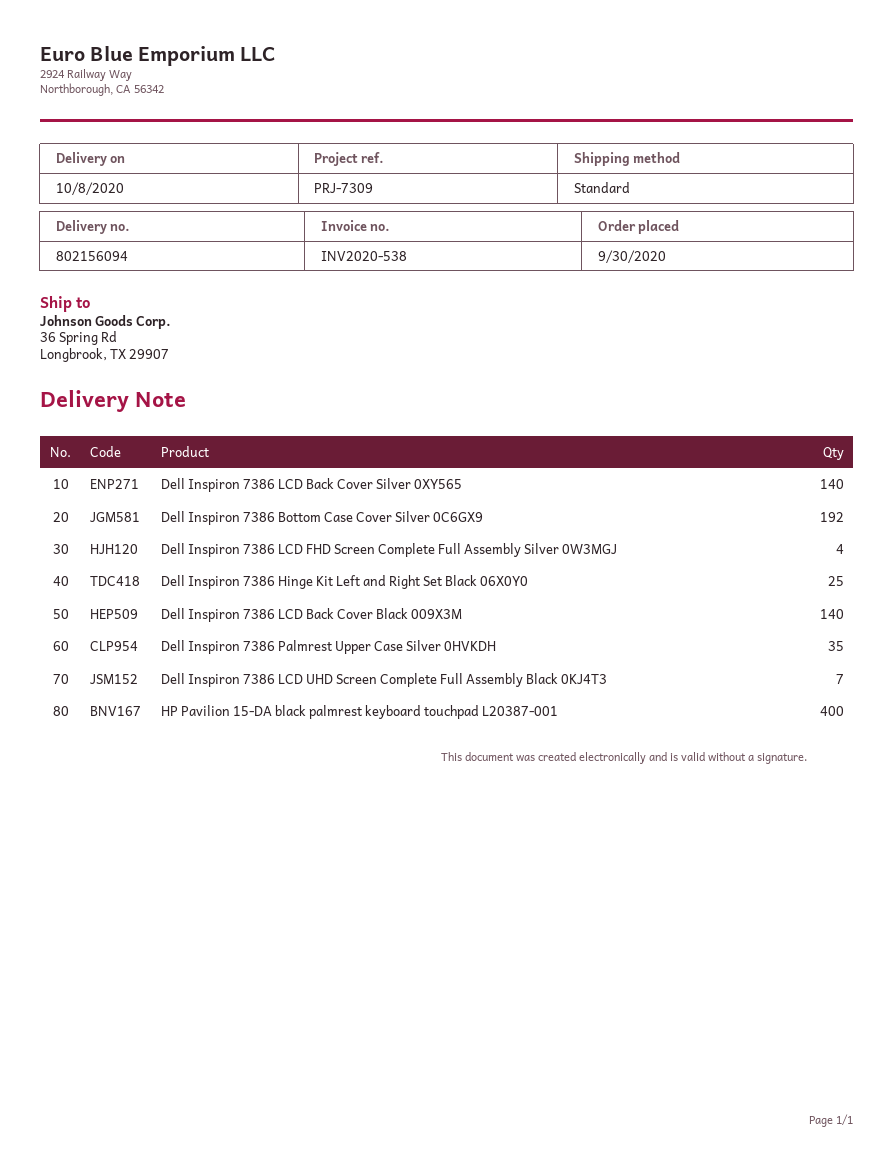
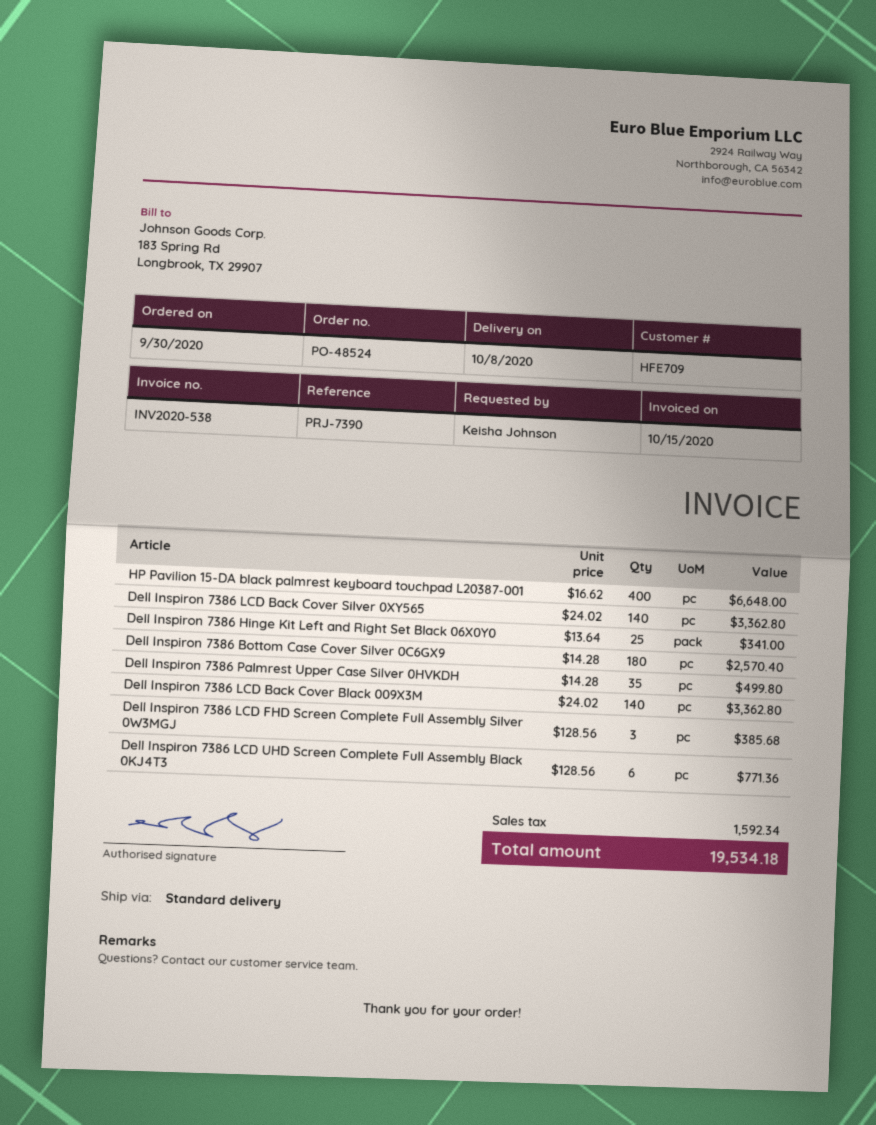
reference: PRJ-7309 -> PRJ-7390
Dell Inspiron 7386 Bottom Case Cover Silver 0C6GX9: 192 -> 180
Dell Inspiron 7386 LCD FHD Screen Complete Full Assembly Silver 0W3MGJ: 4 -> 3
Dell Inspiron 7386 LCD UHD Screen Complete Full Assembly Black 0KJ4T3: 7 -> 6

